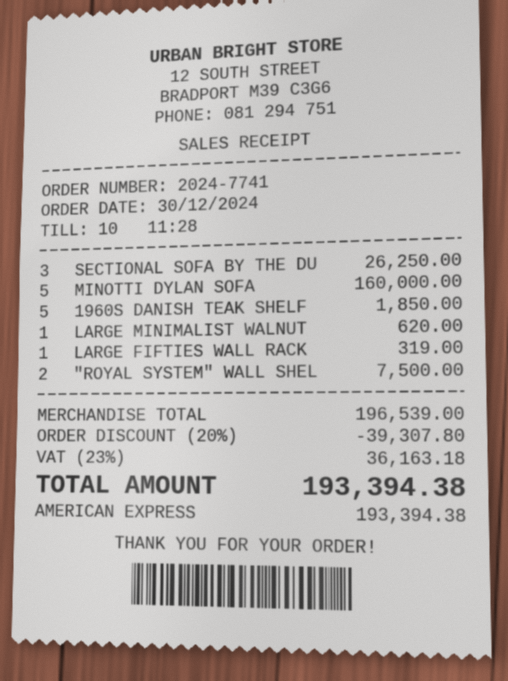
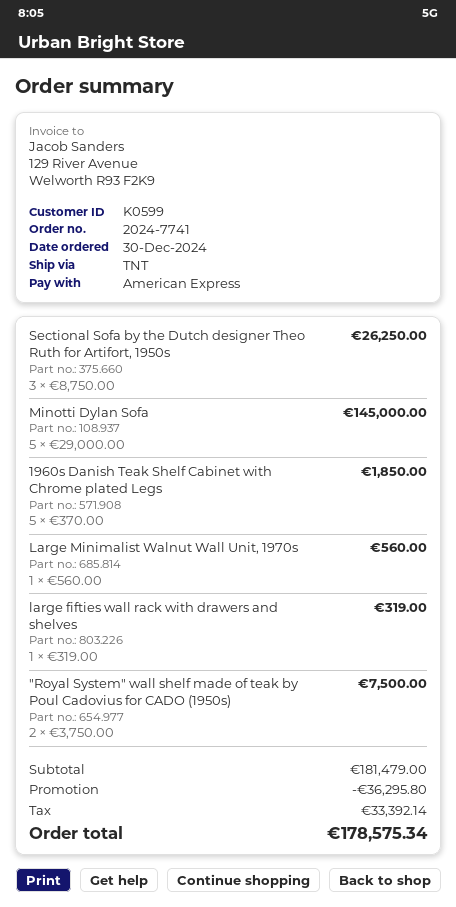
MINOTTI DYLAN SOFA: 5 for 160000.00 -> 5 for 145000.00
LARGE MINIMALIST WALNUT: 1 for 620.00 -> 1 for 560.00
subtotal: 196539.00 -> 181479.00
discount: 39307.80 -> 36295.80
tax: 36163.18 -> 33392.14
total: 193394.38 -> 178575.34

